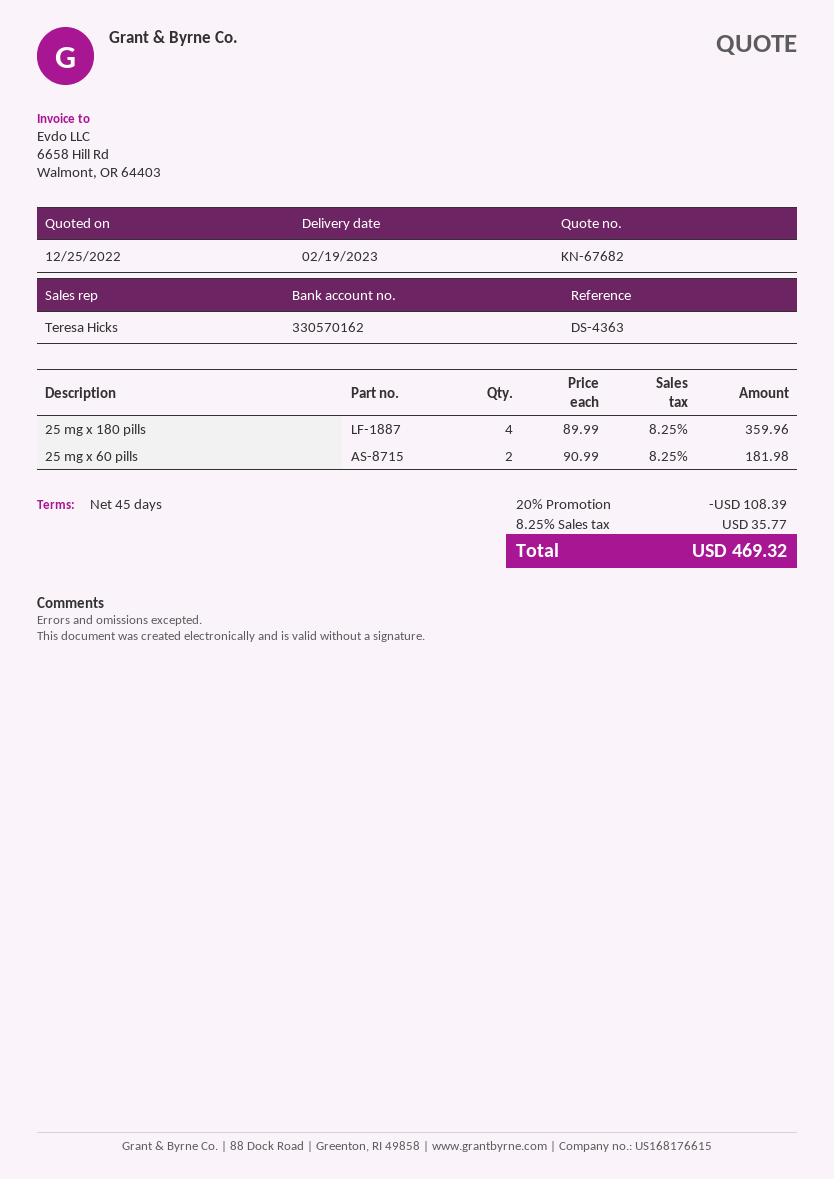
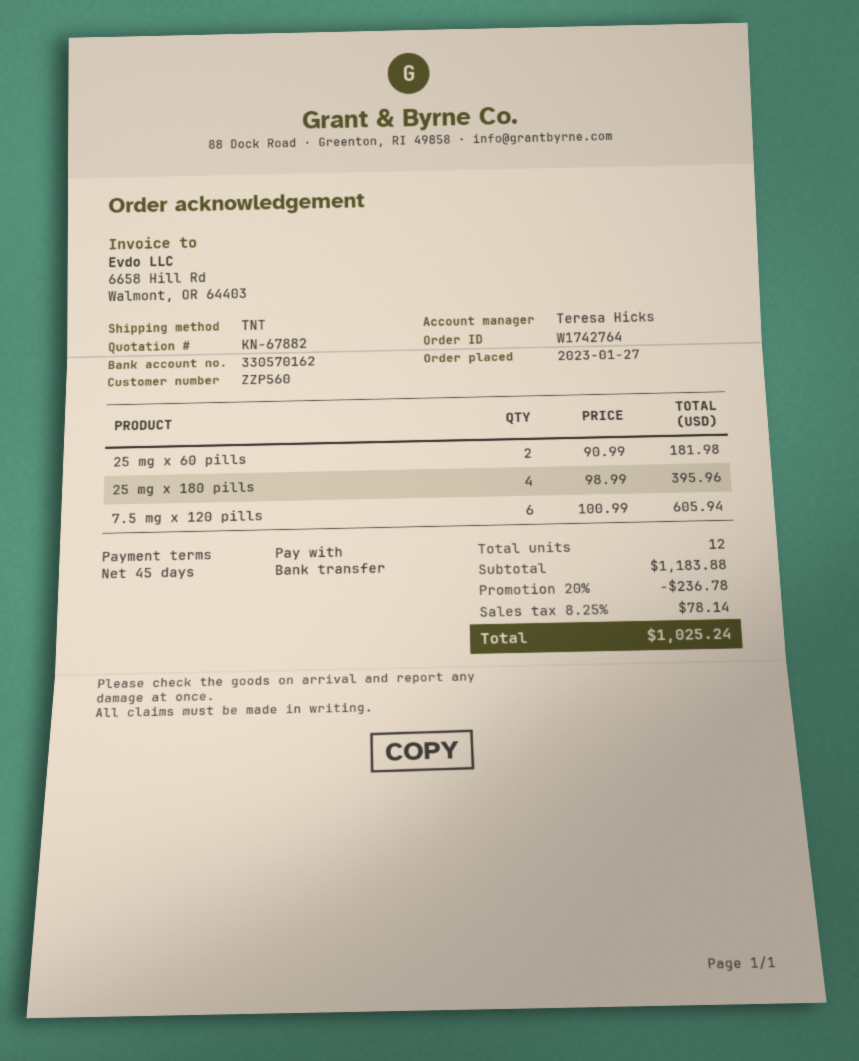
quote number: KN-67682 -> KN-67882
25 mg x 180 pills: 4 x 89.99 = 359.96 -> 4 x 98.99 = 395.96
7.5 mg x 120 pills: none -> 6 x 100.99 = 605.94
discount: 20% = 108.39 -> 20% = 236.78
tax: 8.25% = 35.77 -> 8.25% = 78.14
total: 469.32 -> 1025.24

